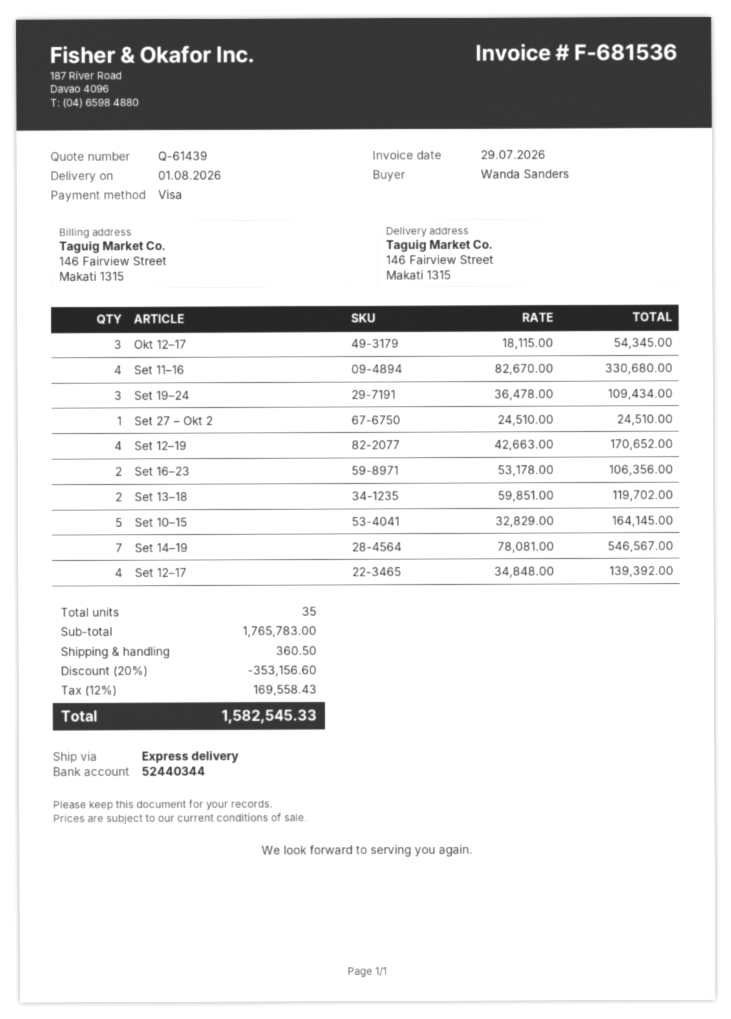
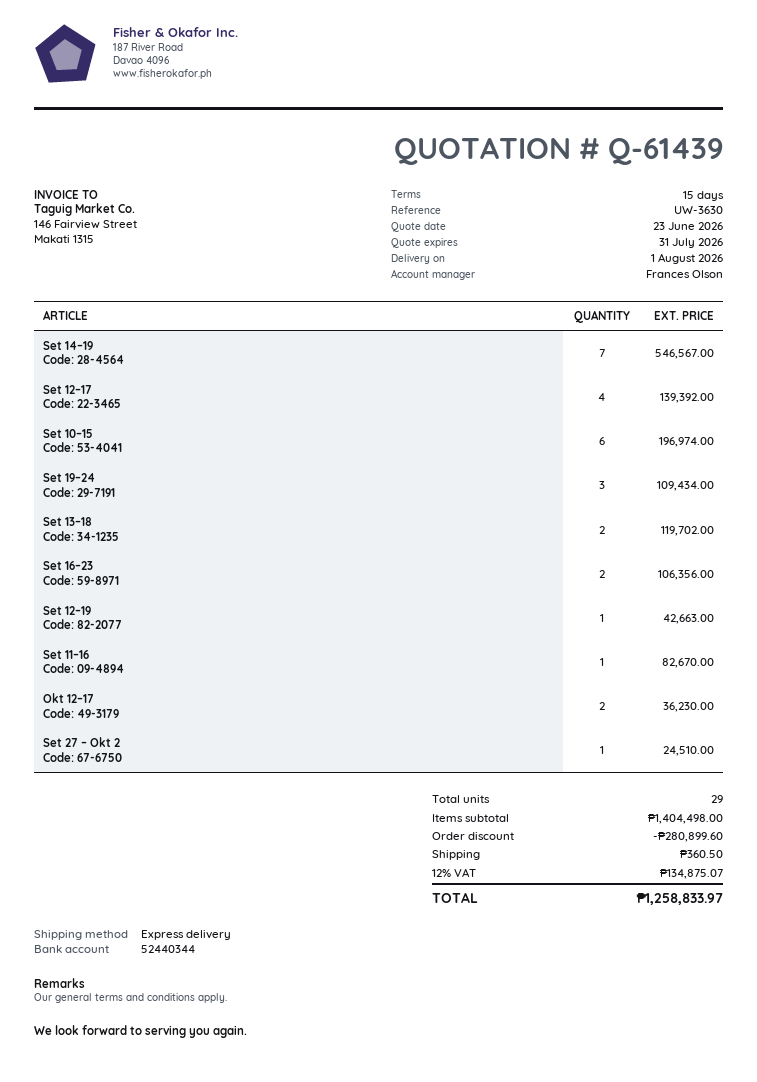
Okt 12–17: 3 for 54345.00 -> 2 for 36230.00
Set 11–16: 4 for 330680.00 -> 1 for 82670.00
Set 12–19: 4 for 170652.00 -> 1 for 42663.00
Set 10–15: 5 for 164145.00 -> 6 for 196974.00
total quantity: 35 -> 29
subtotal: 1765783.00 -> 1404498.00
discount: 353156.60 -> 280899.60
tax: 12% = 169558.43 -> 12% = 134875.07
total: 1582545.33 -> 1258833.97

